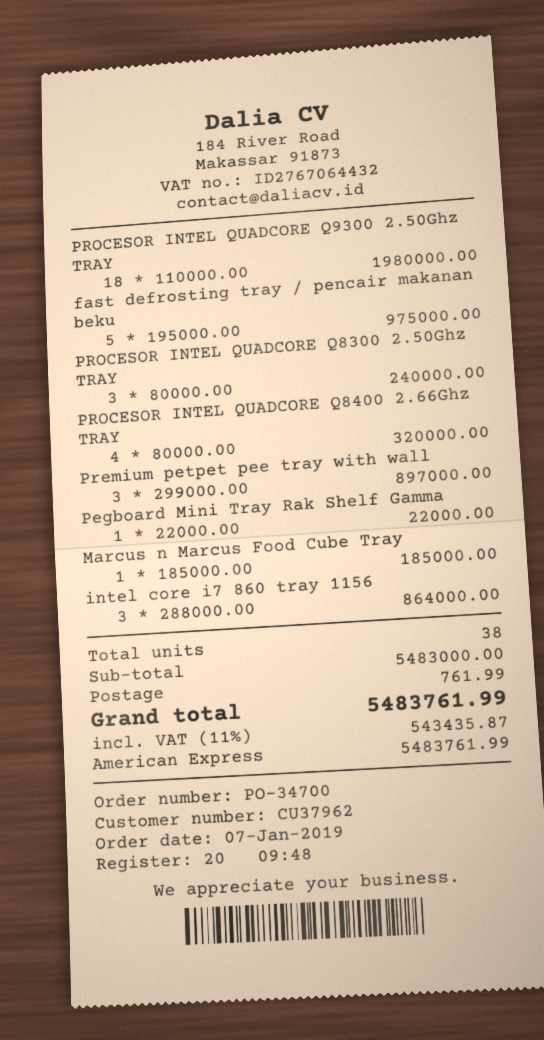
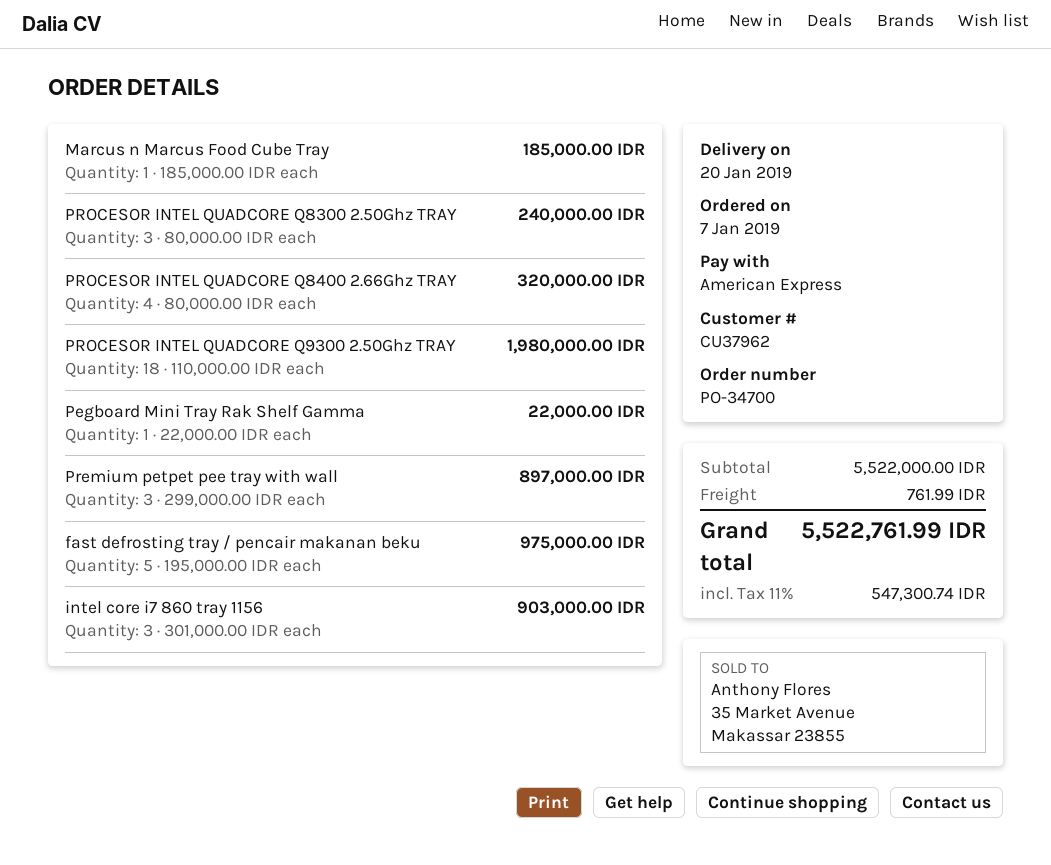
intel core i7 860 tray 1156: 3 x 288000.00 = 864000.00 -> 3 x 301000.00 = 903000.00
subtotal: 5483000.00 -> 5522000.00
tax: 11% = 543435.87 -> 11% = 547300.74
total: 5483761.99 -> 5522761.99

